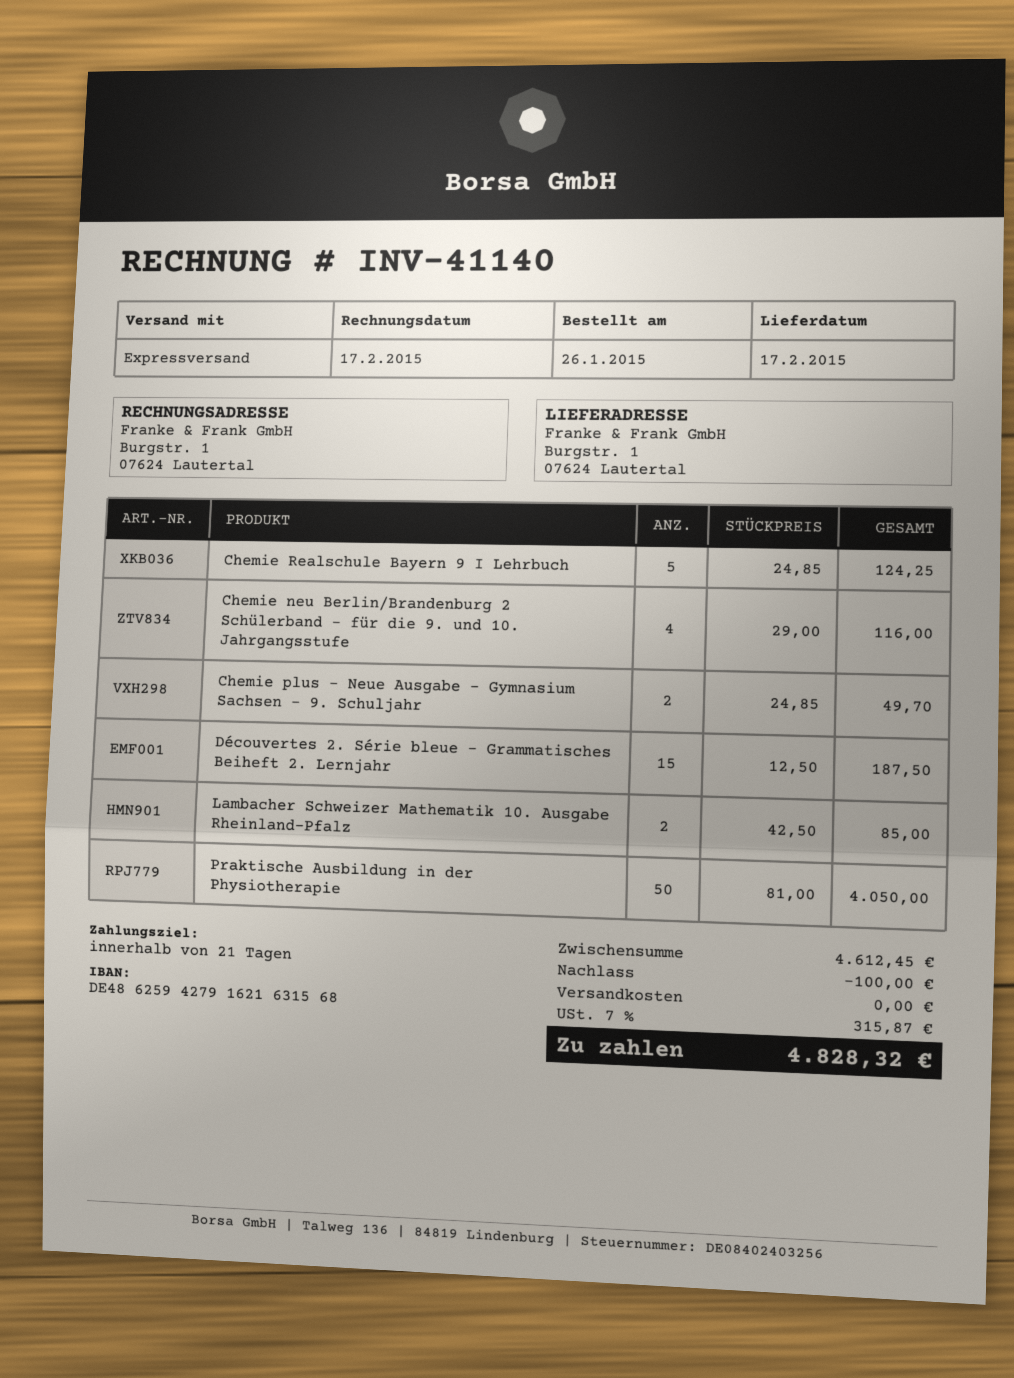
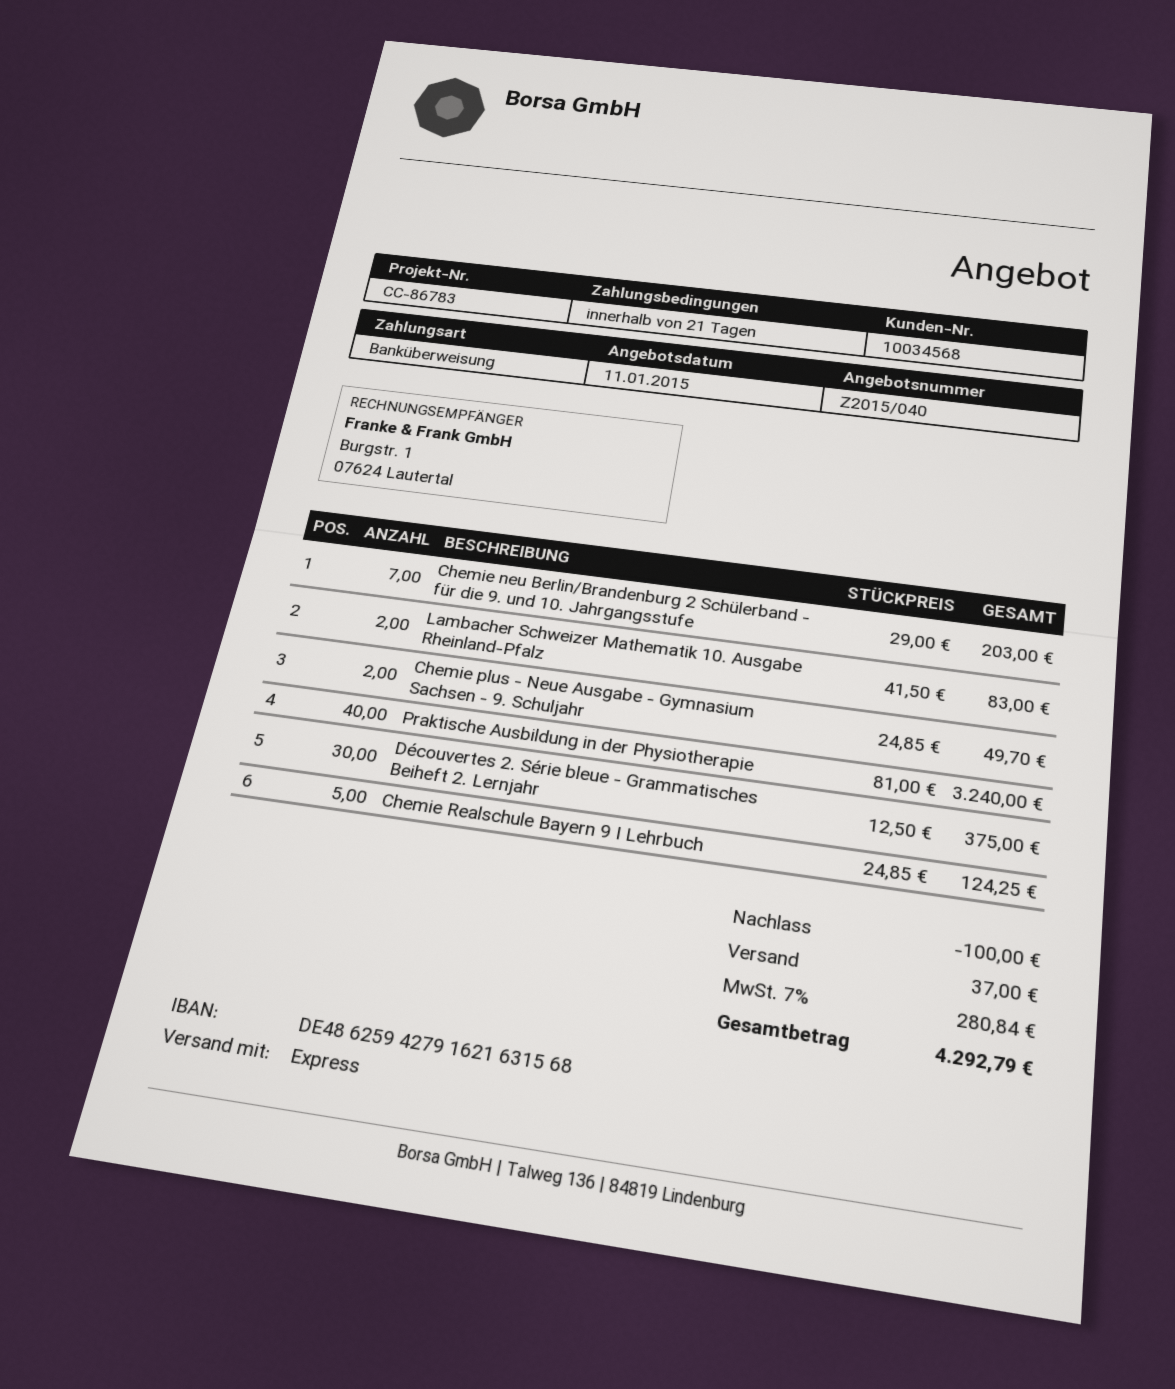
Chemie neu Berlin/Brandenburg 2 Schülerband - für die 9. und 10. Jahrgangsstufe: 4 x 29.00 = 116.00 -> 7 x 29.00 = 203.00
Découvertes 2. Série bleue - Grammatisches Beiheft 2. Lernjahr: 15 x 12.50 = 187.50 -> 30 x 12.50 = 375.00
Lambacher Schweizer Mathematik 10. Ausgabe Rheinland-Pfalz: 2 x 42.50 = 85.00 -> 2 x 41.50 = 83.00
Praktische Ausbildung in der Physiotherapie: 50 x 81.00 = 4050.00 -> 40 x 81.00 = 3240.00
shipping: 0.00 -> 37.00
tax: 7% = 315.87 -> 7% = 280.84
total: 4828.32 -> 4292.79

